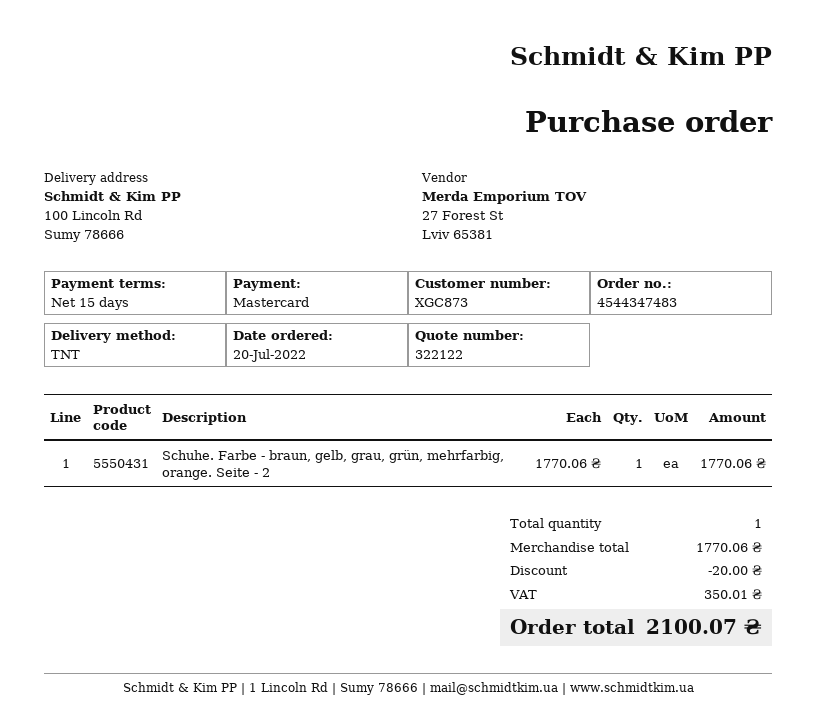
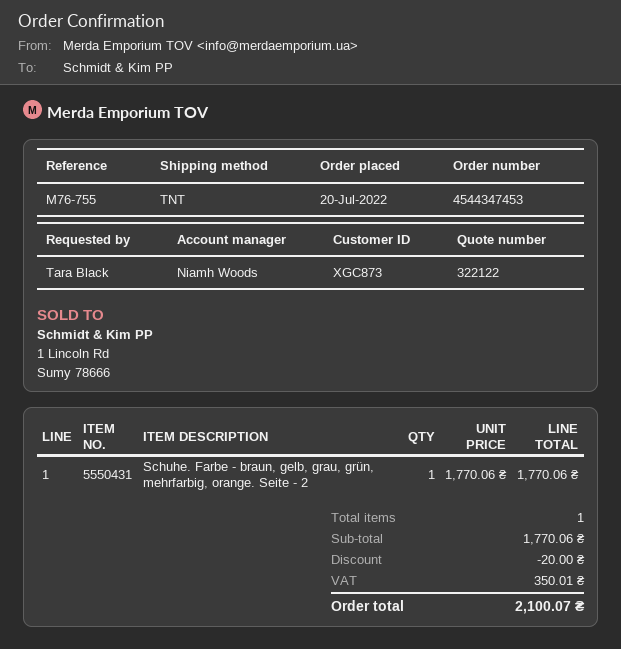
order number: 4544347483 -> 4544347453

